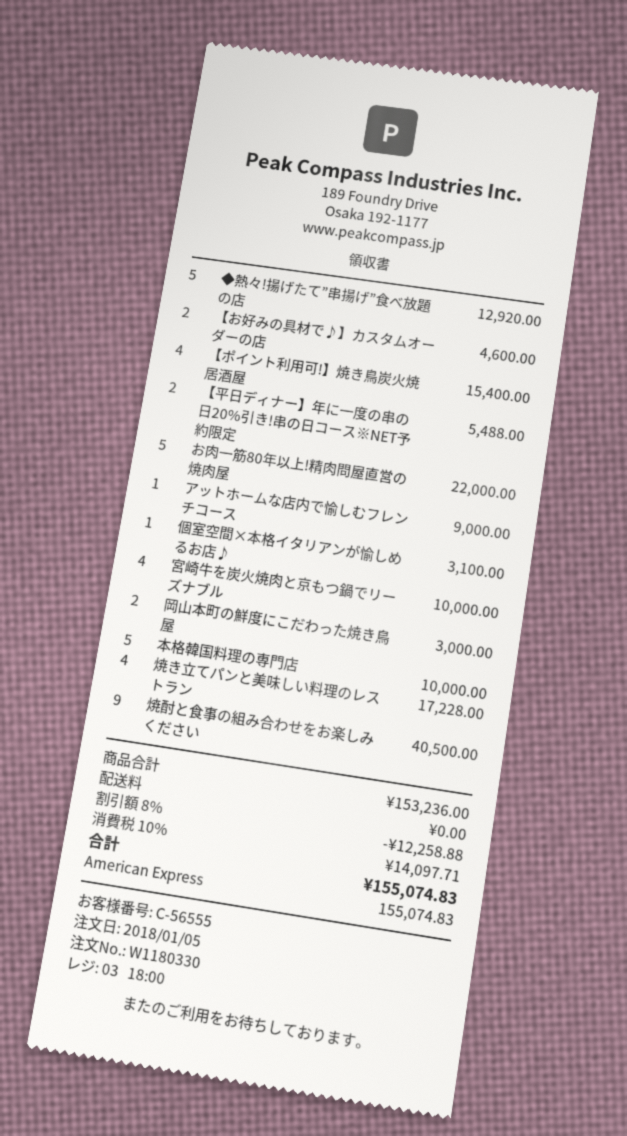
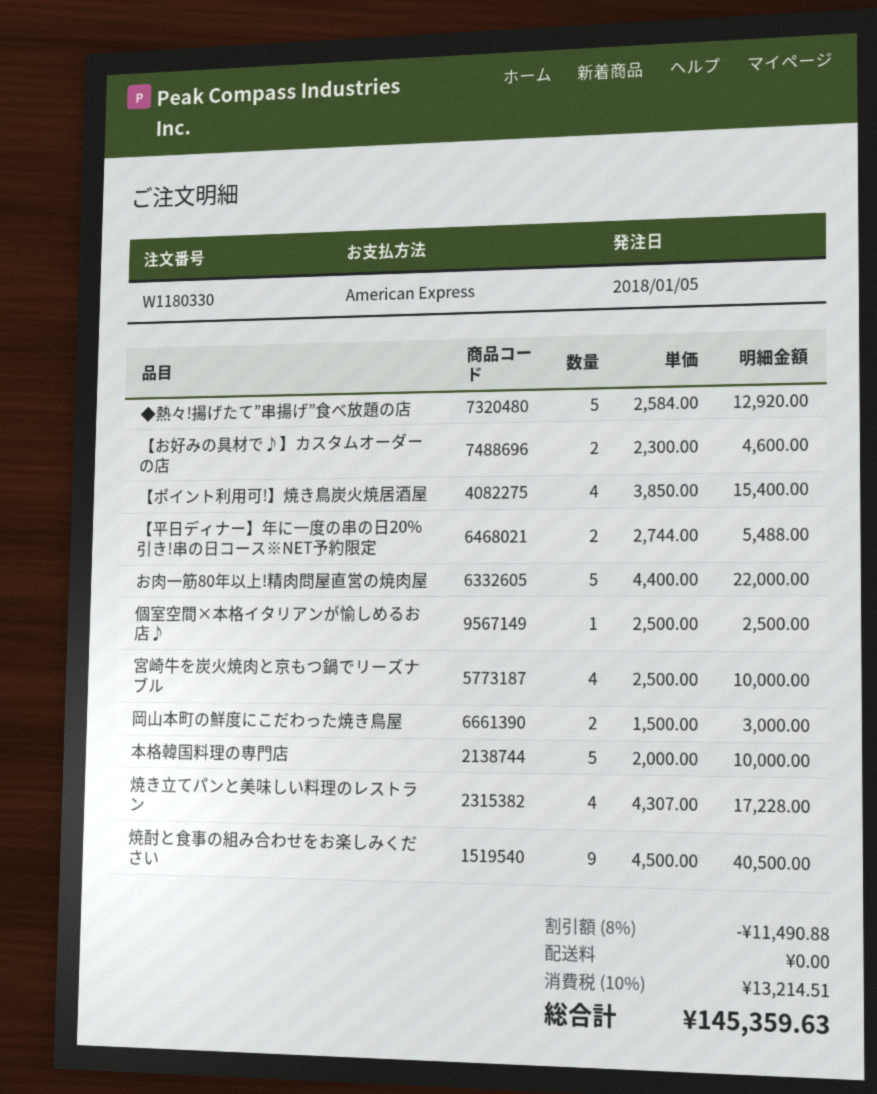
アットホームな店内で愉しむフレンチコース: 1 for 9000.00 -> none
個室空間×本格イタリアンが愉しめるお店♪: 1 for 3100.00 -> 1 for 2500.00
discount: 8% = 12258.88 -> 8% = 11490.88
tax: 10% = 14097.71 -> 10% = 13214.51
total: 155074.83 -> 145359.63

